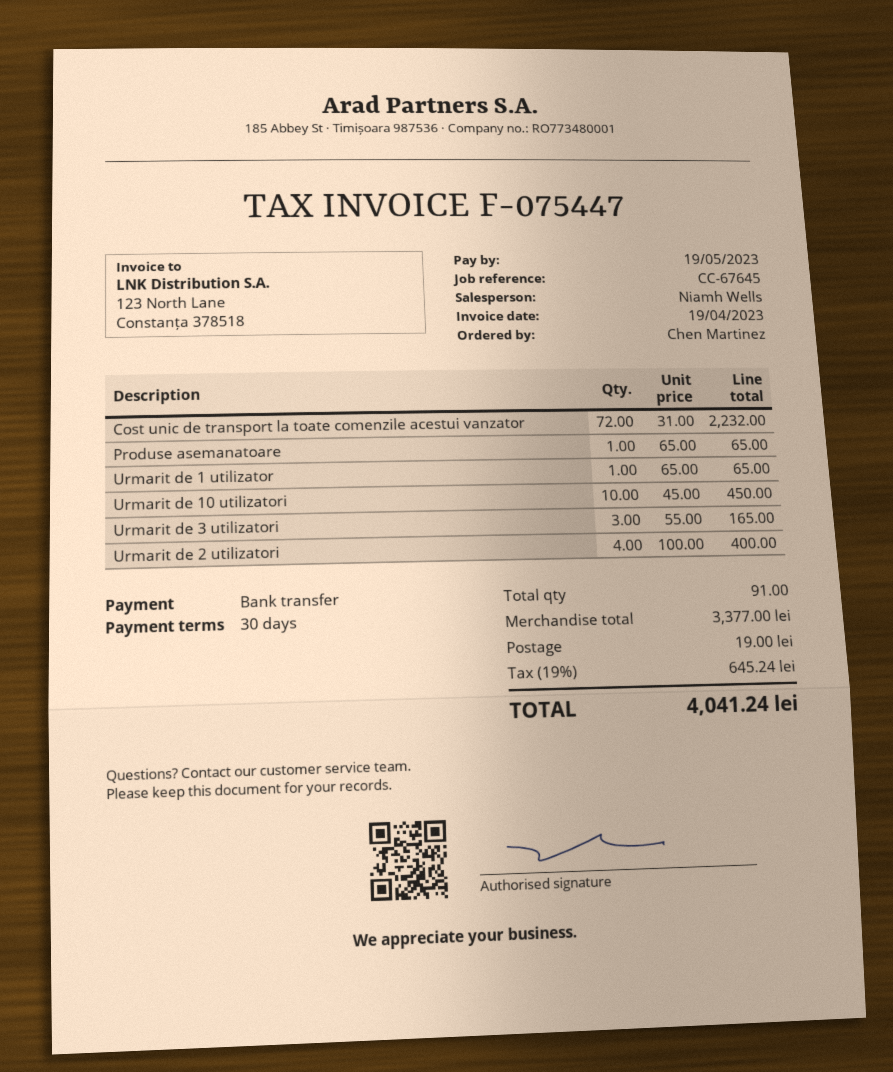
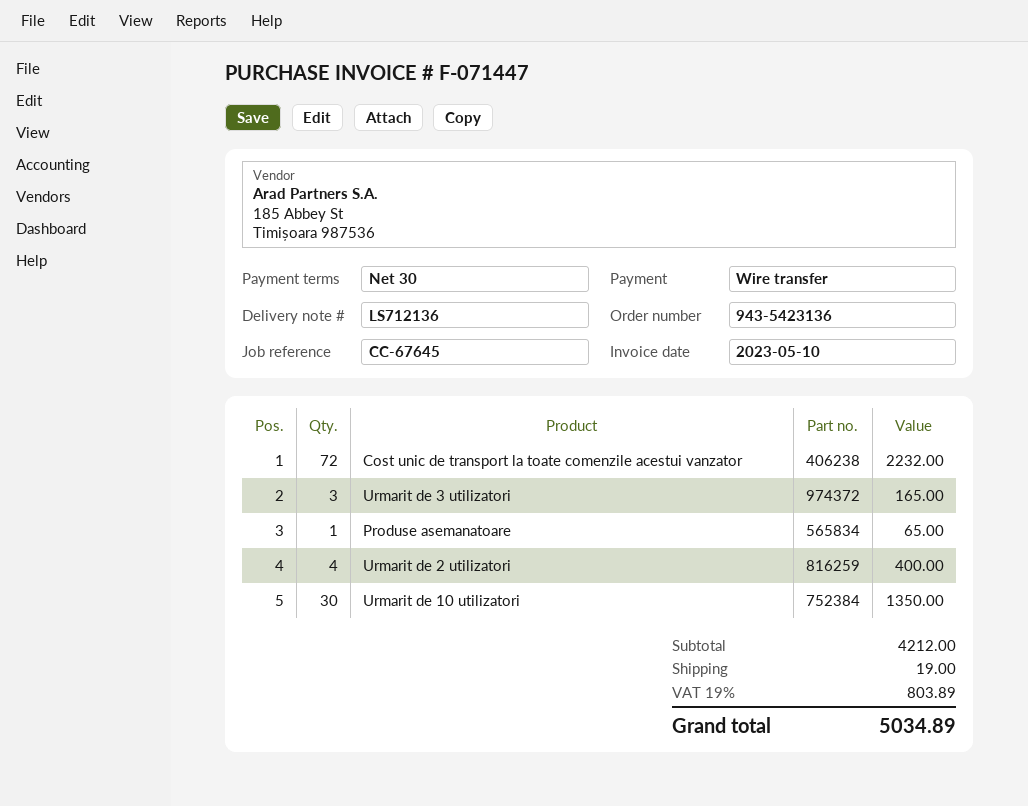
invoice number: F-075447 -> F-071447
invoice date: 2023-04-19 -> 2023-05-10
Urmarit de 1 utilizator: 1 for 65.00 -> none
Urmarit de 10 utilizatori: 10 for 450.00 -> 30 for 1350.00
subtotal: 3377.00 -> 4212.00
tax: 19% = 645.24 -> 19% = 803.89
total: 4041.24 -> 5034.89

